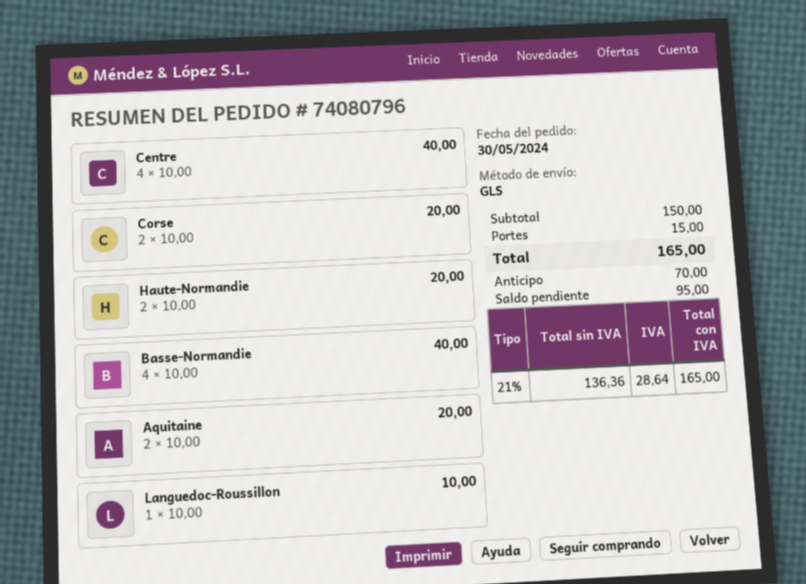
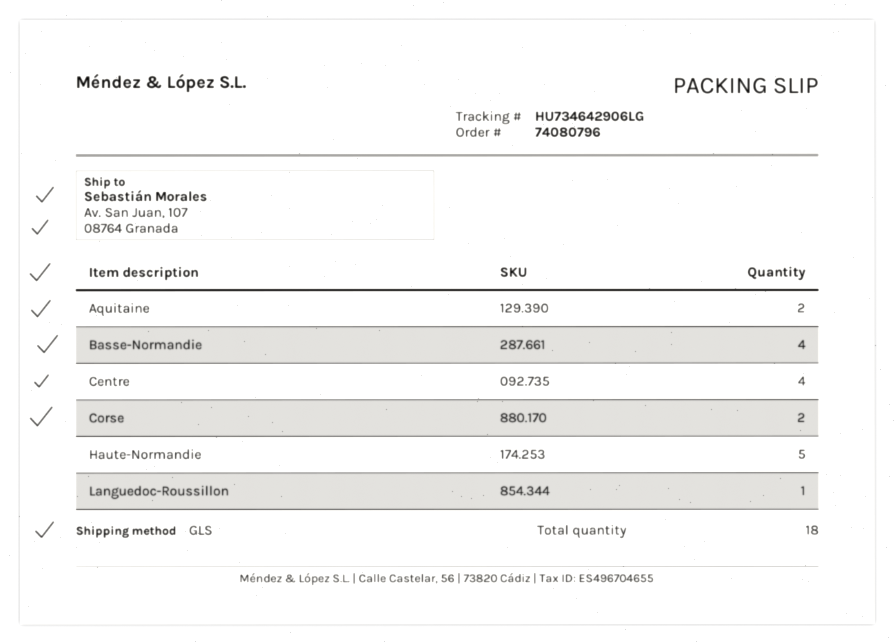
Haute-Normandie: 2 -> 5

